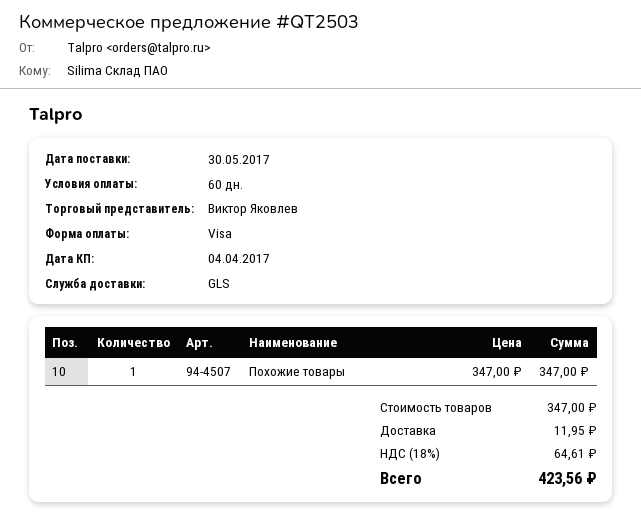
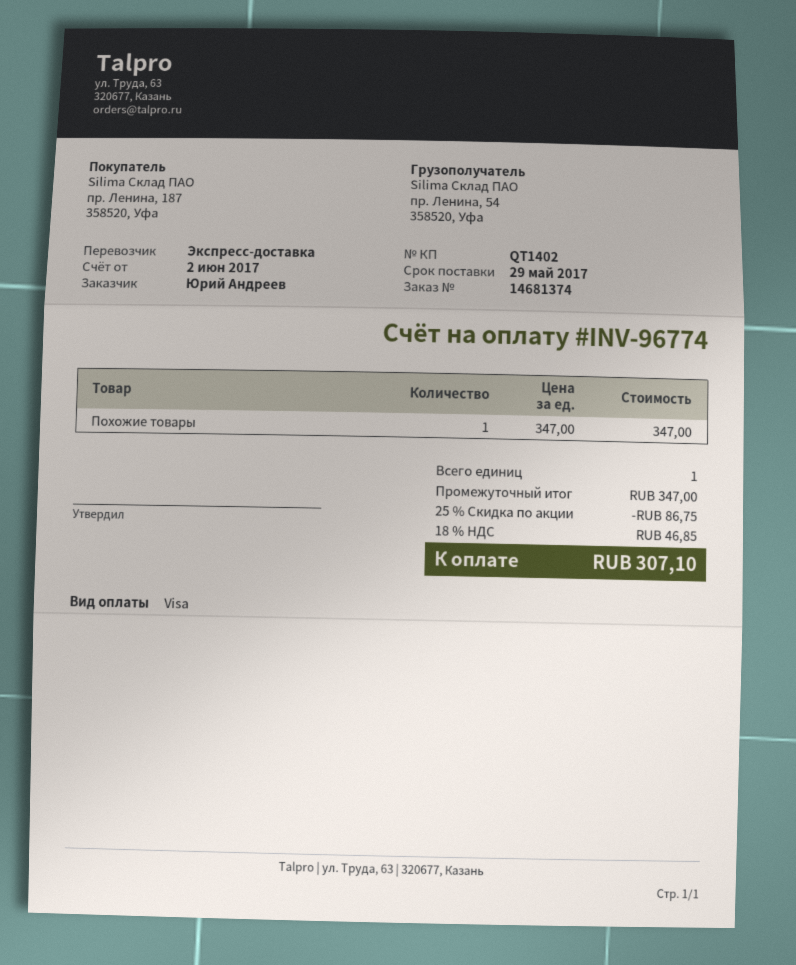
quote number: QT2503 -> QT1402
delivery date: 2017-05-30 -> 2017-05-29
shipping method: GLS -> express
discount: none -> 25% = 86.75
shipping: 11.95 -> none
tax: 18% = 64.61 -> 18% = 46.85
total: 423.56 -> 307.10

